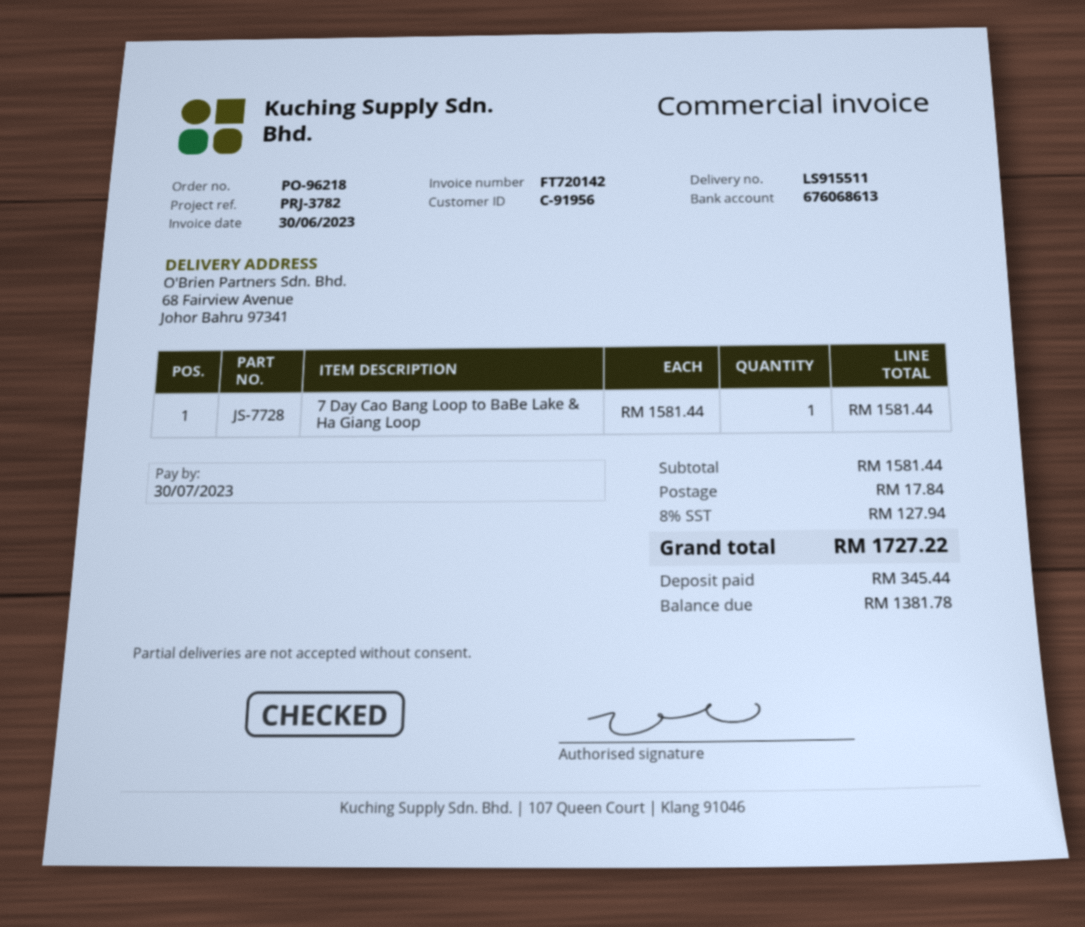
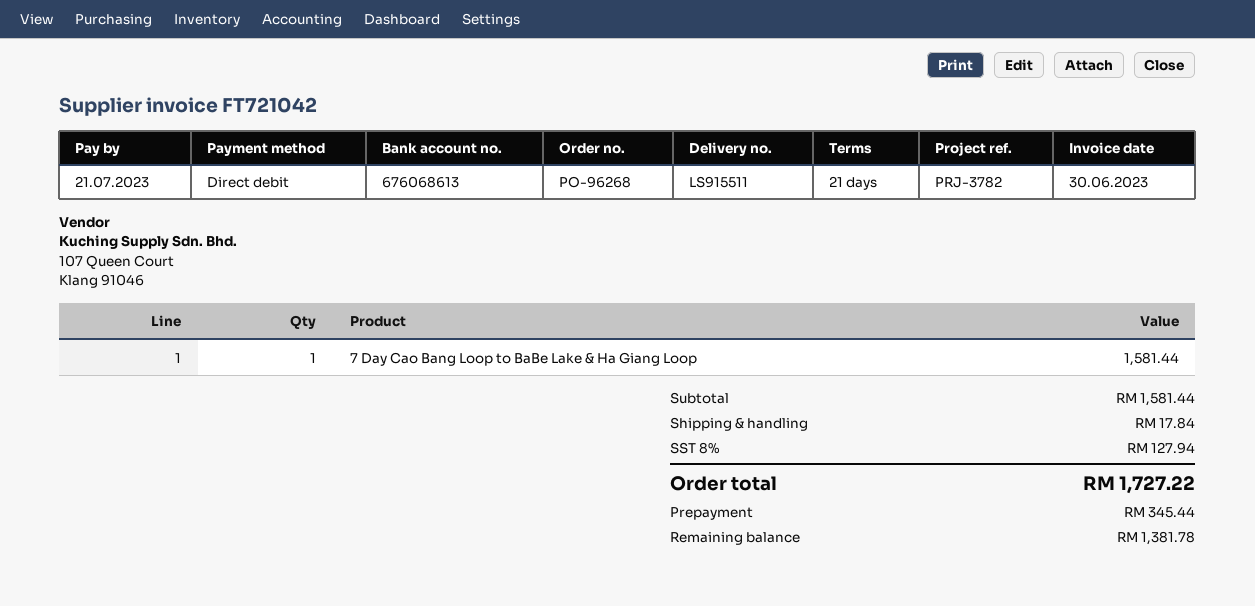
order number: PO-96218 -> PO-96268
invoice number: FT720142 -> FT721042
due date: 2023-07-30 -> 2023-07-21

